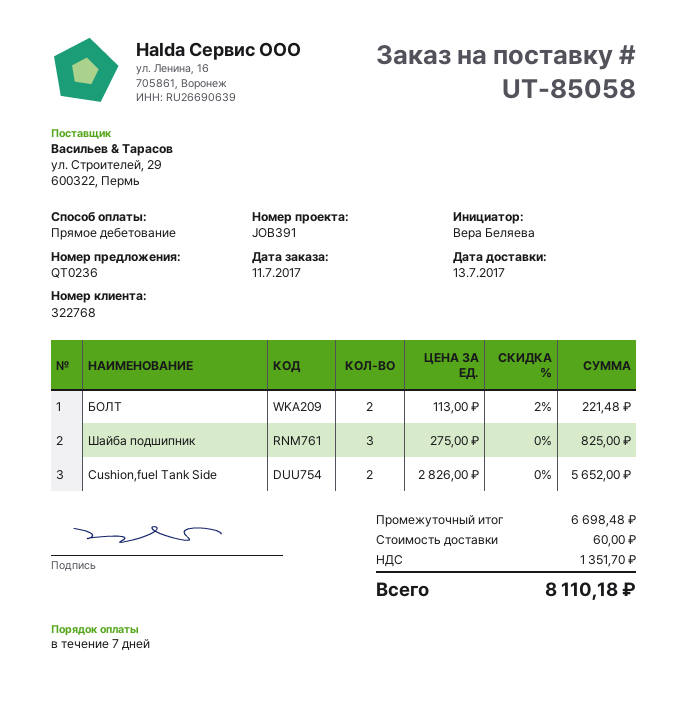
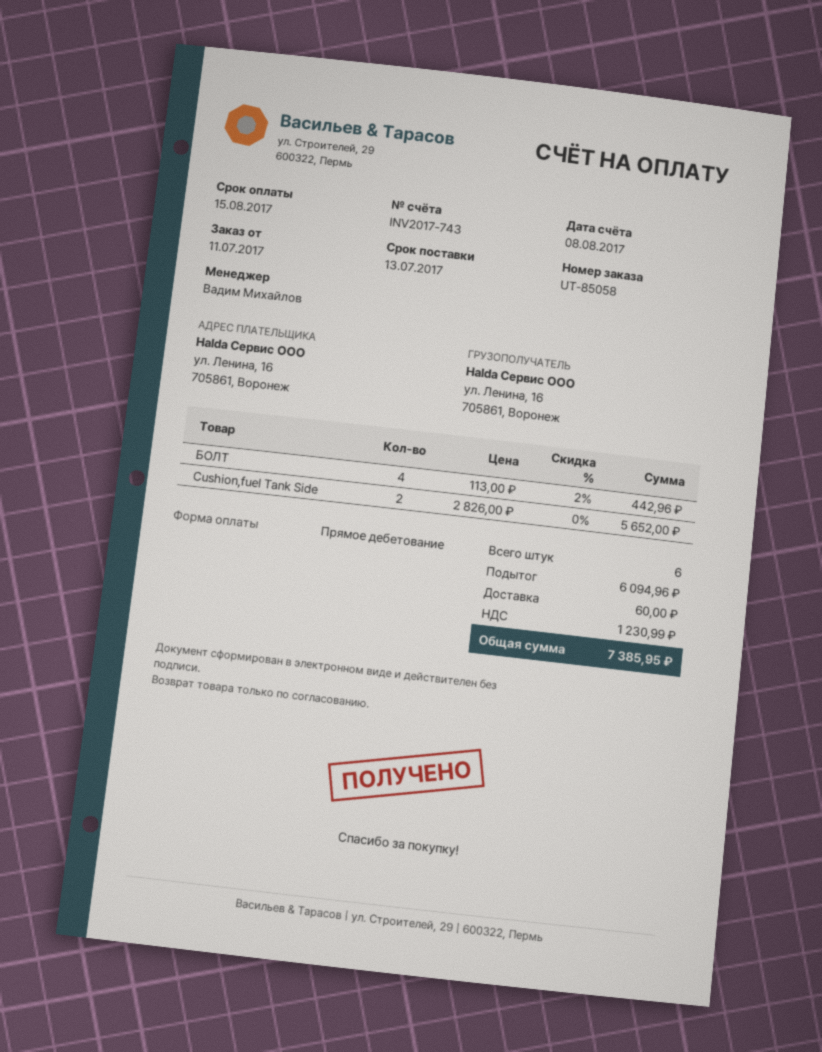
БОЛТ: 2 x 113.00 - 2% = 221.48 -> 4 x 113.00 - 2% = 442.96
Шайба подшипник: 3 x 275.00 = 825.00 -> none
subtotal: 6698.48 -> 6094.96
tax: 1351.70 -> 1230.99
total: 8110.18 -> 7385.95

